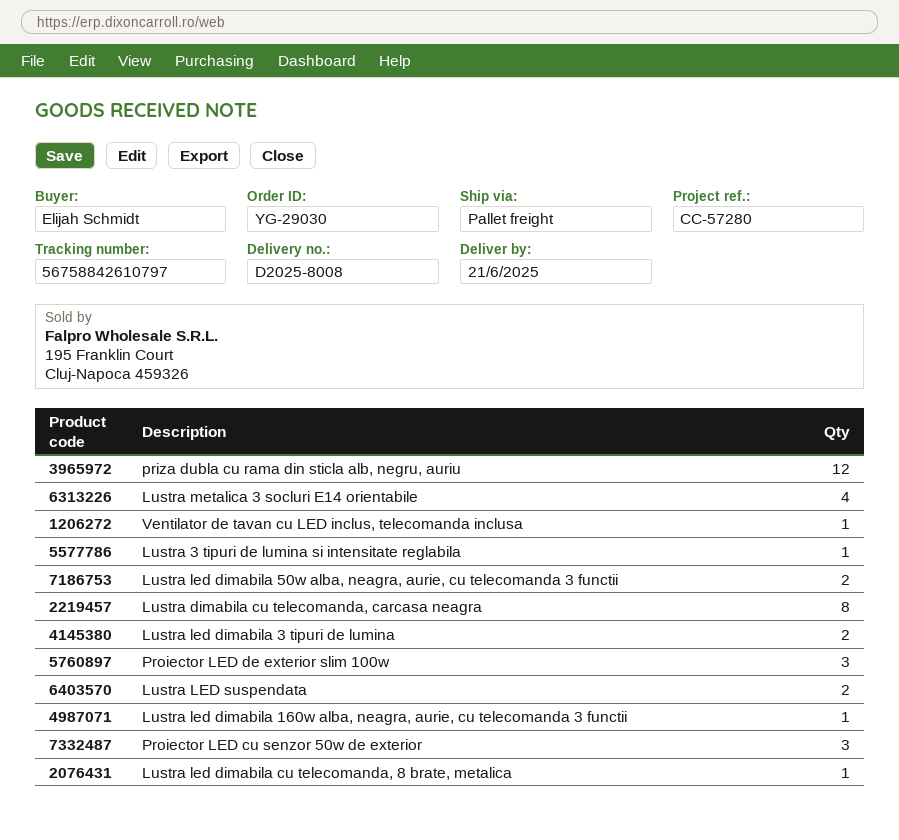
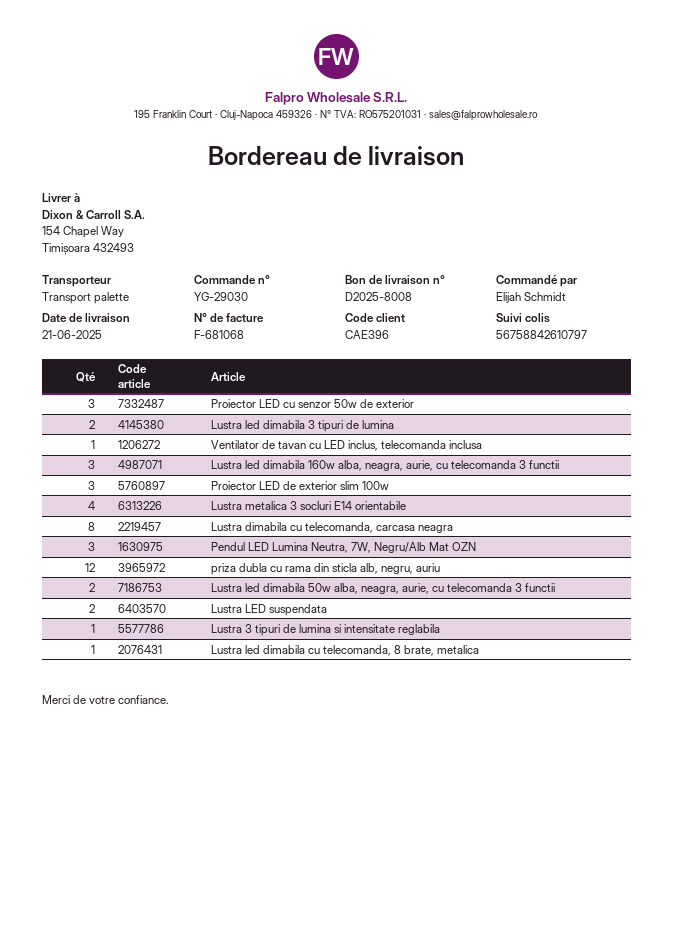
Lustra led dimabila 160w alba, neagra, aurie, cu telecomanda 3 functii: 1 -> 3
Pendul LED Lumina Neutra, 7W, Negru/Alb Mat OZN: none -> 3

